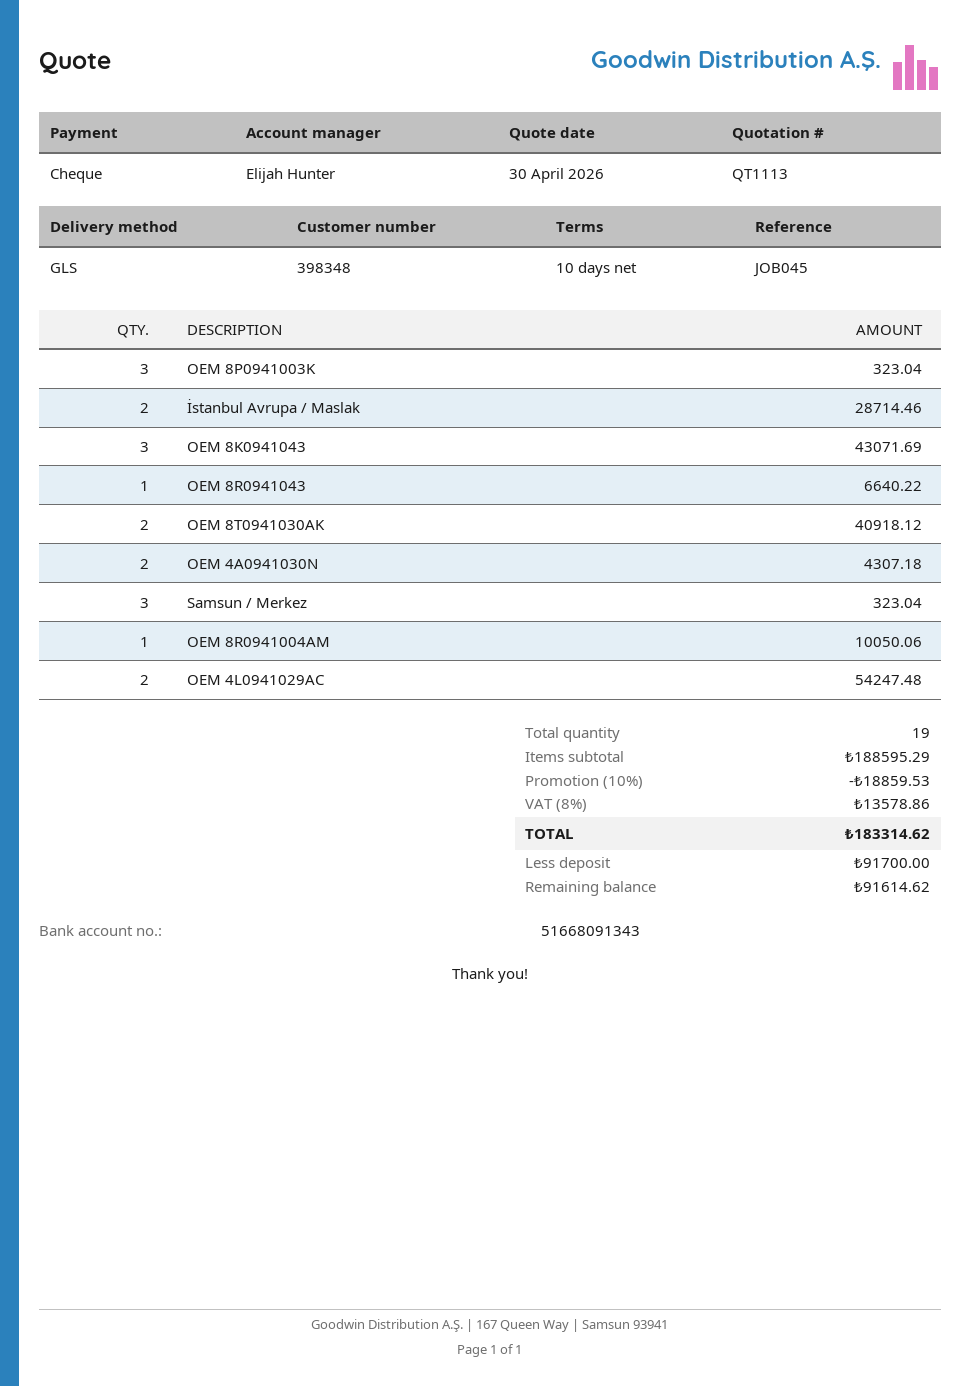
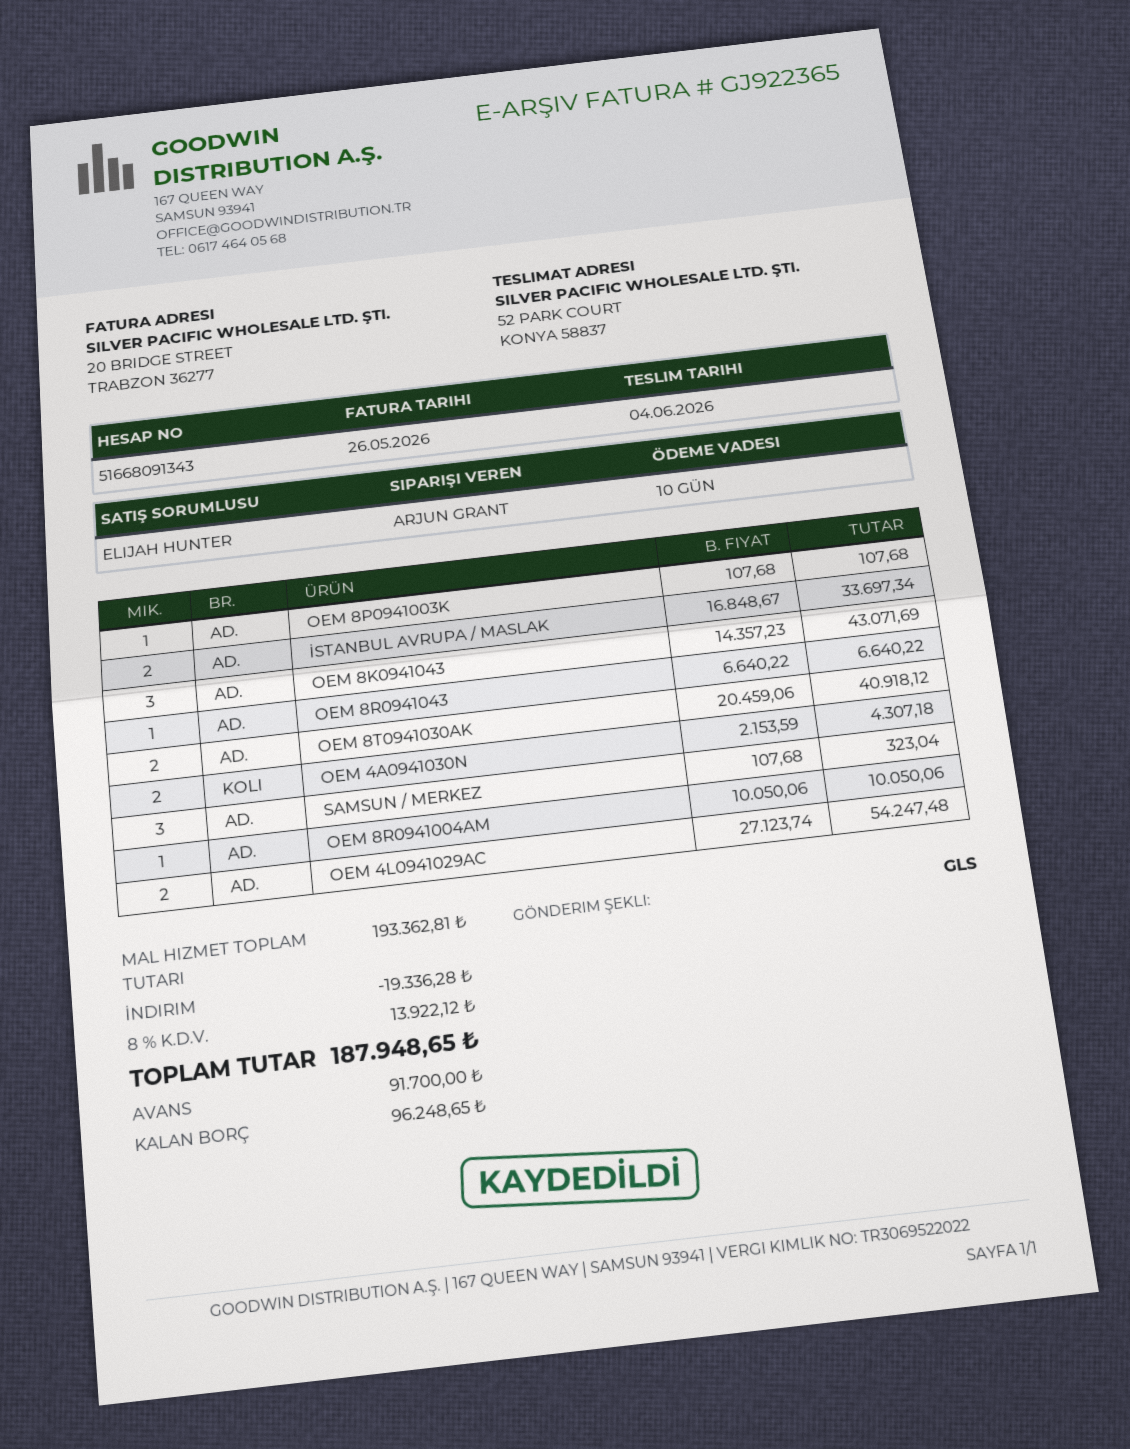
OEM 8P0941003K: 3 for 323.04 -> 1 for 107.68
İstanbul Avrupa / Maslak: 2 for 28714.46 -> 2 for 33697.34
subtotal: 188595.29 -> 193362.81
discount: 18859.53 -> 19336.28
tax: 8% = 13578.86 -> 8% = 13922.12
total: 183314.62 -> 187948.65
balance: 91614.62 -> 96248.65

